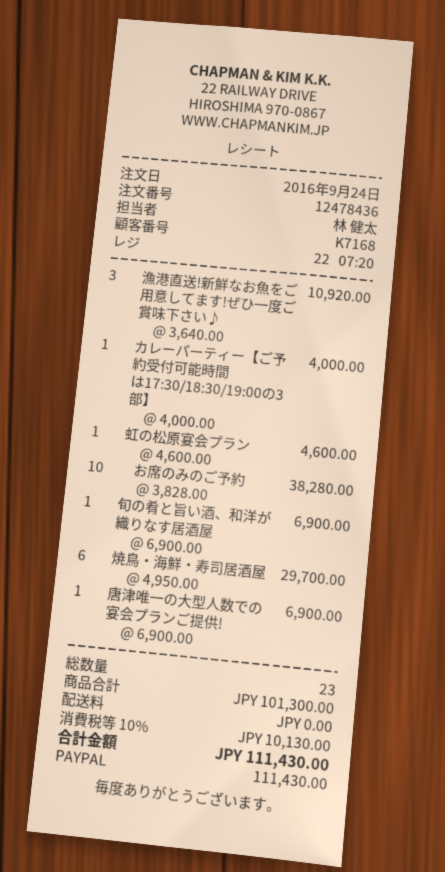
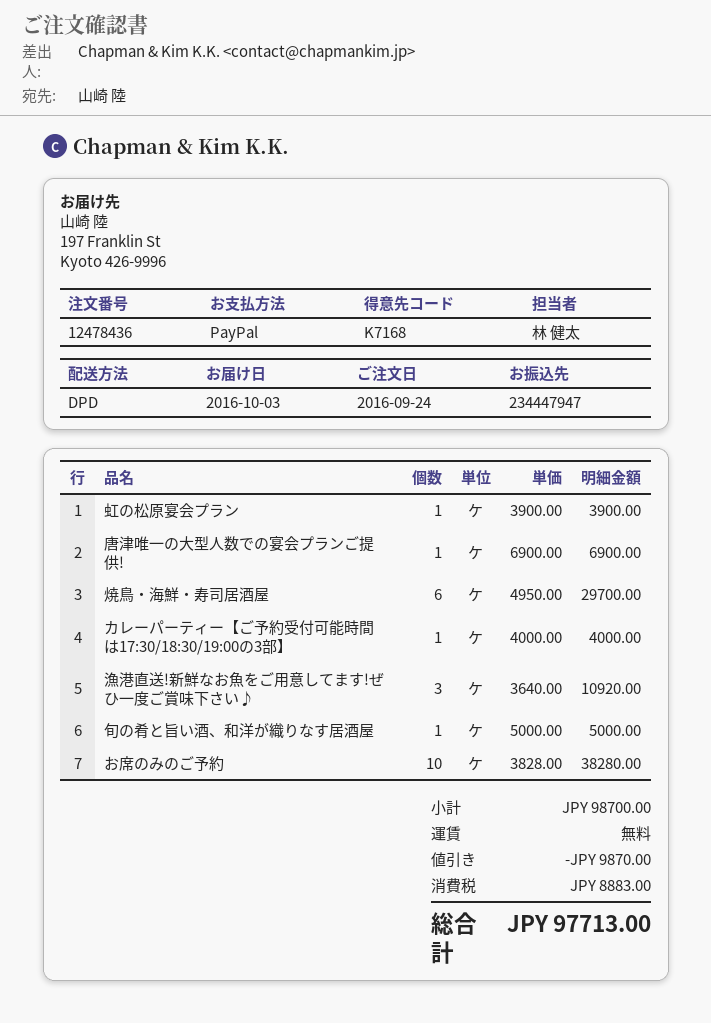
虹の松原宴会プラン: 1 x 4600.00 = 4600.00 -> 1 x 3900.00 = 3900.00
旬の肴と旨い酒、和洋が織りなす居酒屋: 1 x 6900.00 = 6900.00 -> 1 x 5000.00 = 5000.00
subtotal: 101300.00 -> 98700.00
discount: none -> 9870.00
tax: 10130.00 -> 8883.00
total: 111430.00 -> 97713.00

